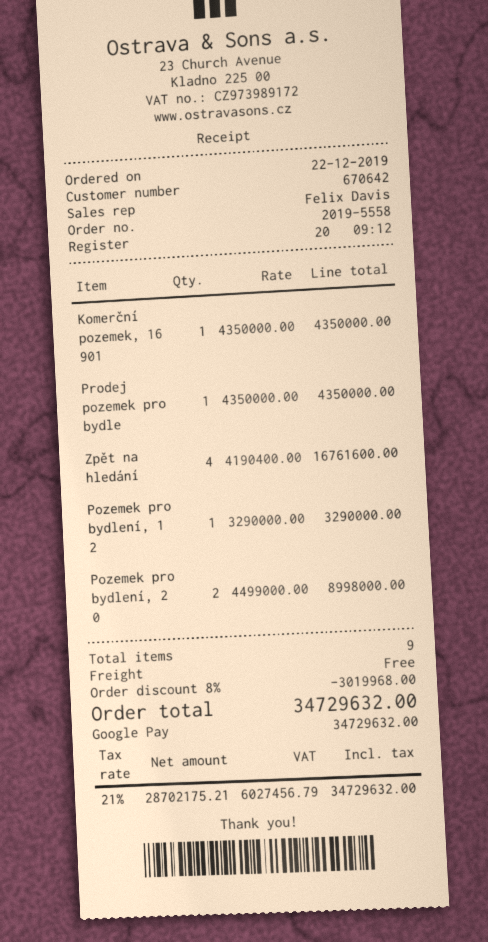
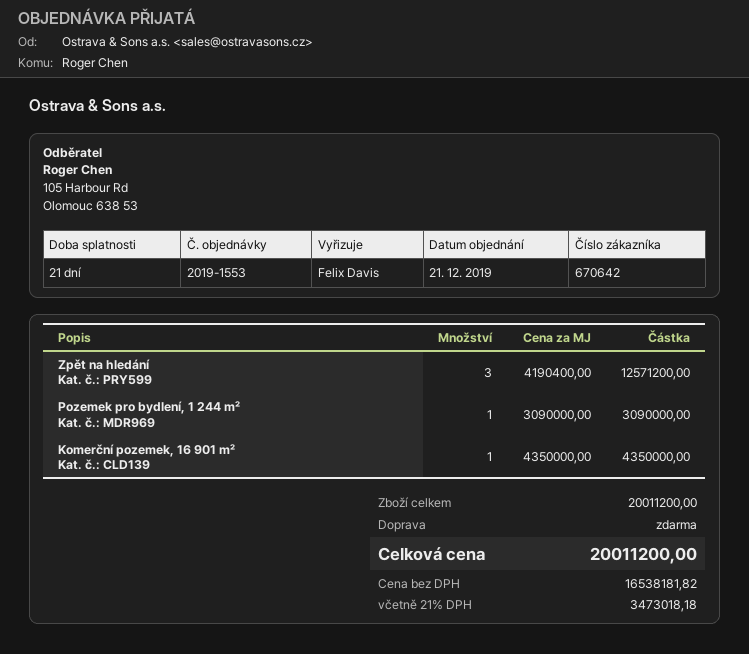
order number: 2019-5558 -> 2019-1553
order date: 2019-12-22 -> 2019-12-21
Prodej pozemek pro bydle: 1 x 4350000.00 = 4350000.00 -> none
Zpět na hledání: 4 x 4190400.00 = 16761600.00 -> 3 x 4190400.00 = 12571200.00
Pozemek pro bydlení, 1 2: 1 x 3290000.00 = 3290000.00 -> 1 x 3090000.00 = 3090000.00
Pozemek pro bydlení, 2 0: 2 x 4499000.00 = 8998000.00 -> none
discount: 8% = 3019968.00 -> none
net: 28702175.21 -> 16538181.82
tax: 21% = 6027456.79 -> 21% = 3473018.18
total: 34729632.00 -> 20011200.00

